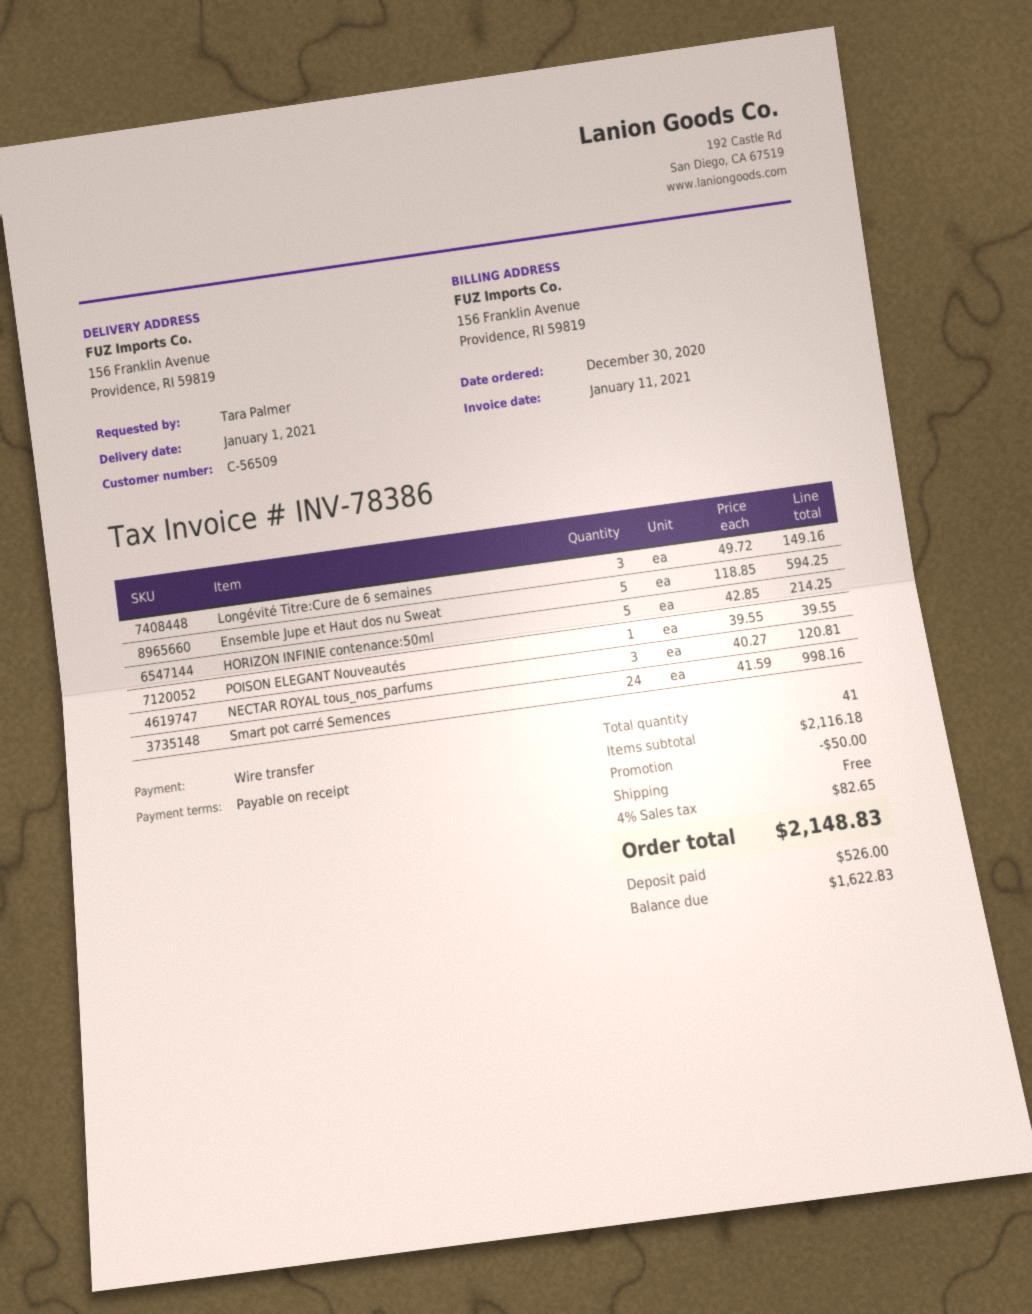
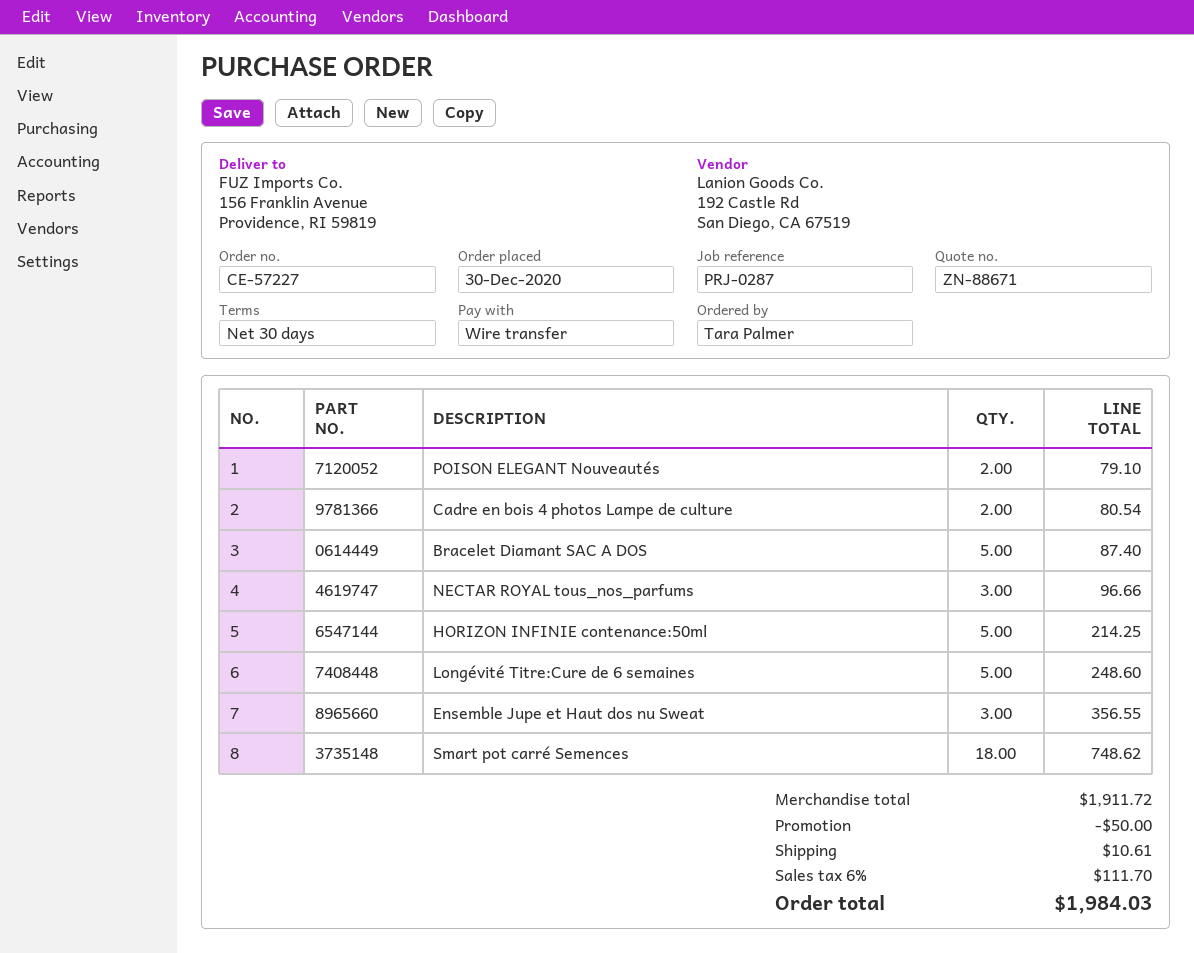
payment terms: on receipt -> 30 days
Longévité Titre:Cure de 6 semaines: 3 for 149.16 -> 5 for 248.60
Ensemble Jupe et Haut dos nu Sweat: 5 for 594.25 -> 3 for 356.55
POISON ELEGANT Nouveautés: 1 for 39.55 -> 2 for 79.10
NECTAR ROYAL tous_nos_parfums: 3 for 120.81 -> 3 for 96.66
Smart pot carré Semences: 24 for 998.16 -> 18 for 748.62
Cadre en bois 4 photos Lampe de culture: none -> 2 for 80.54
Bracelet Diamant SAC A DOS: none -> 5 for 87.40
subtotal: 2116.18 -> 1911.72
shipping: 0.00 -> 10.61
tax: 4% = 82.65 -> 6% = 111.70
total: 2148.83 -> 1984.03

